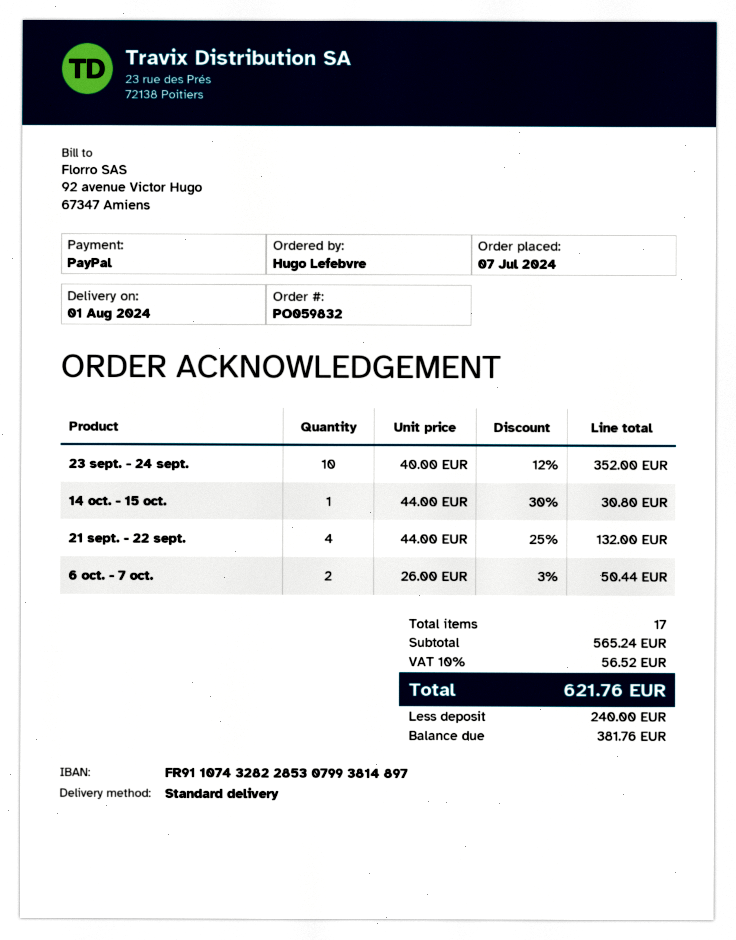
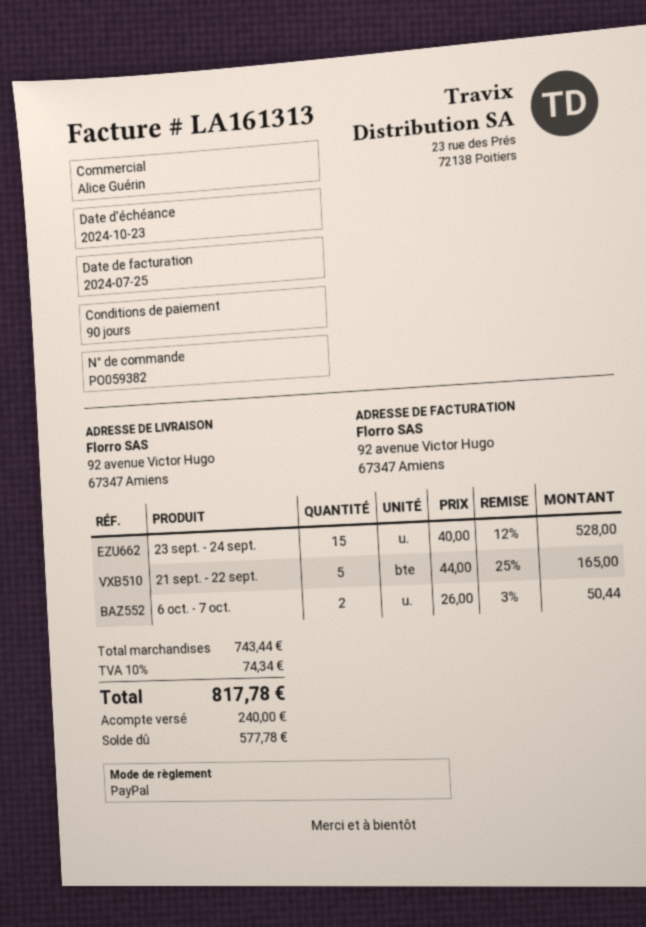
order number: PO059832 -> PO059382
23 sept. - 24 sept.: 10 x 40.00 - 12% = 352.00 -> 15 x 40.00 - 12% = 528.00
14 oct. - 15 oct.: 1 x 44.00 - 30% = 30.80 -> none
21 sept. - 22 sept.: 4 x 44.00 - 25% = 132.00 -> 5 x 44.00 - 25% = 165.00
subtotal: 565.24 -> 743.44
tax: 10% = 56.52 -> 10% = 74.34
total: 621.76 -> 817.78
balance: 381.76 -> 577.78

